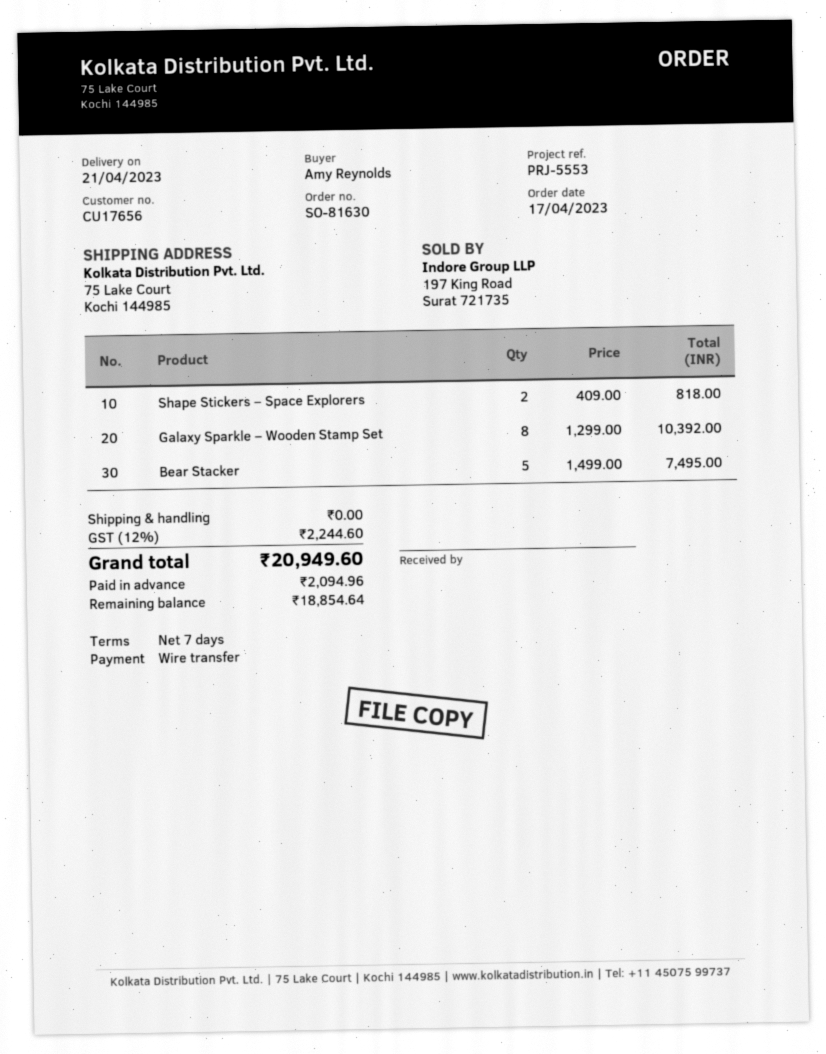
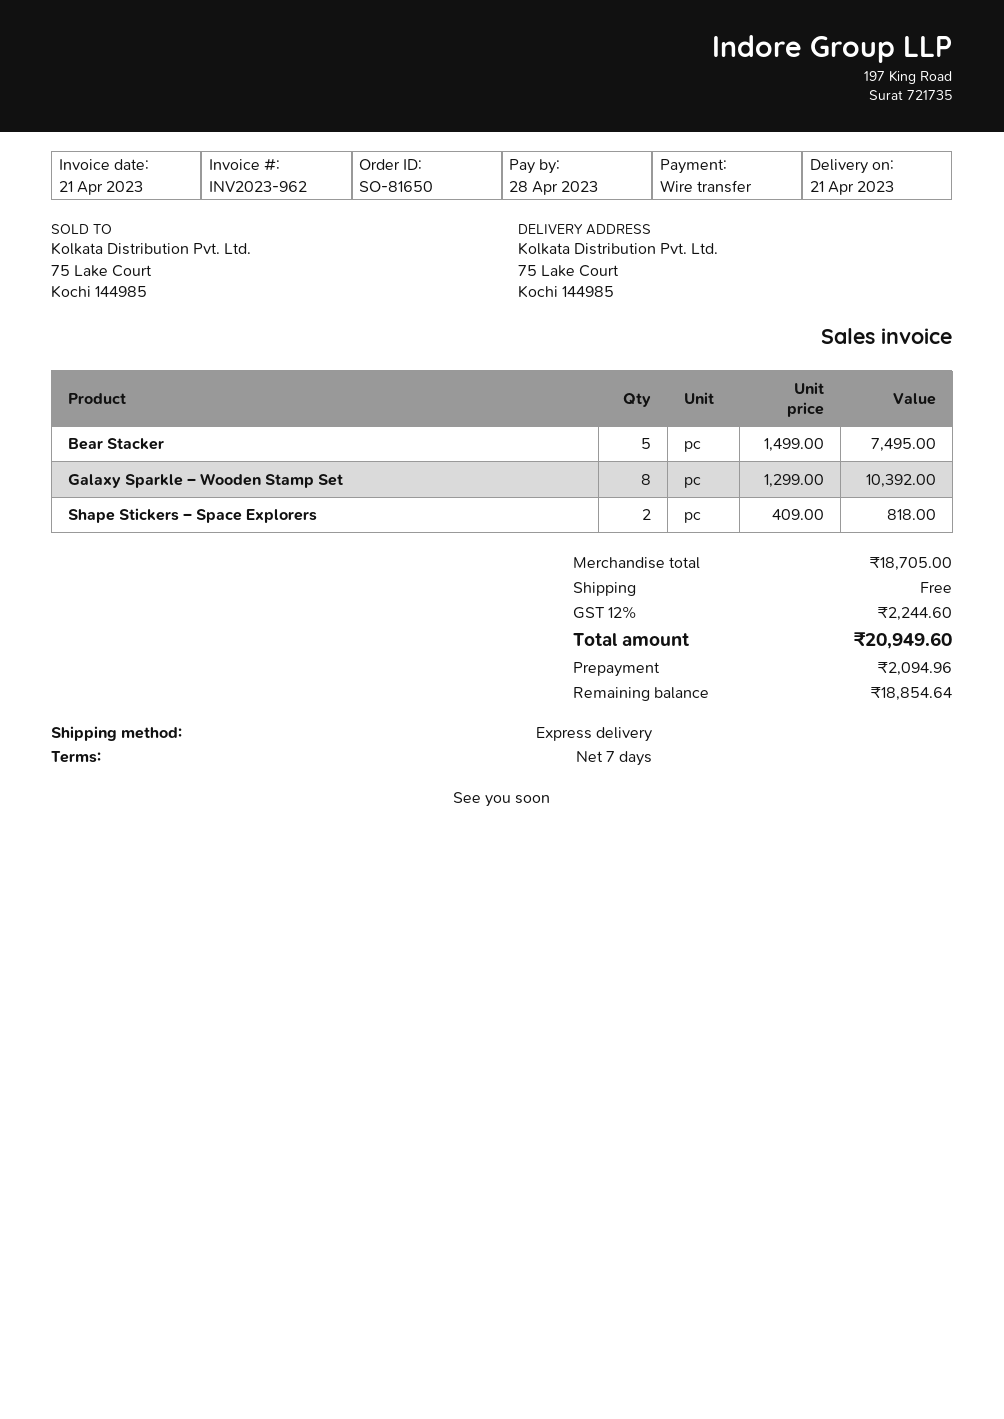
order number: SO-81630 -> SO-81650

